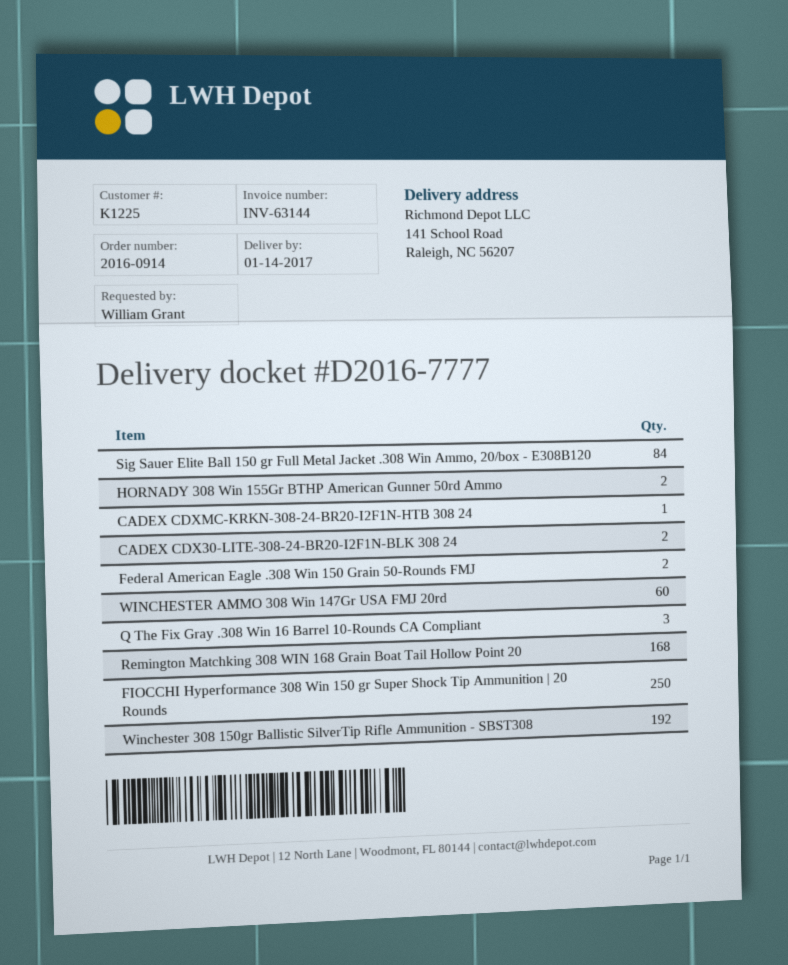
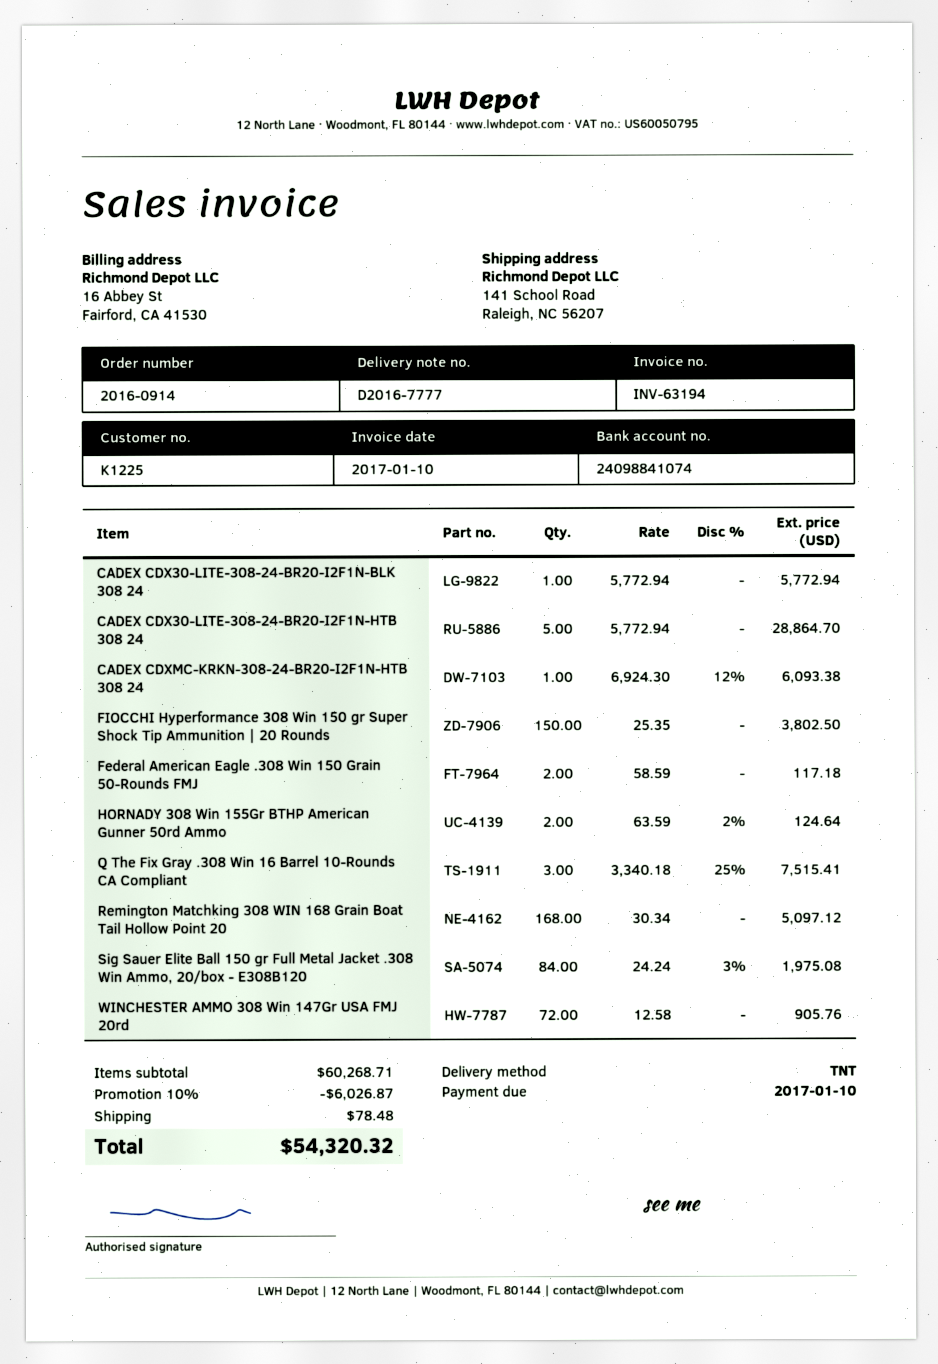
invoice number: INV-63144 -> INV-63194
CADEX CDX30-LITE-308-24-BR20-I2F1N-BLK 308 24: 2 -> 1
WINCHESTER AMMO 308 Win 147Gr USA FMJ 20rd: 60 -> 72
FIOCCHI Hyperformance 308 Win 150 gr Super Shock Tip Ammunition | 20 Rounds: 250 -> 150
Winchester 308 150gr Ballistic SilverTip Rifle Ammunition - SBST308: 192 -> none
CADEX CDX30-LITE-308-24-BR20-I2F1N-HTB 308 24: none -> 5

